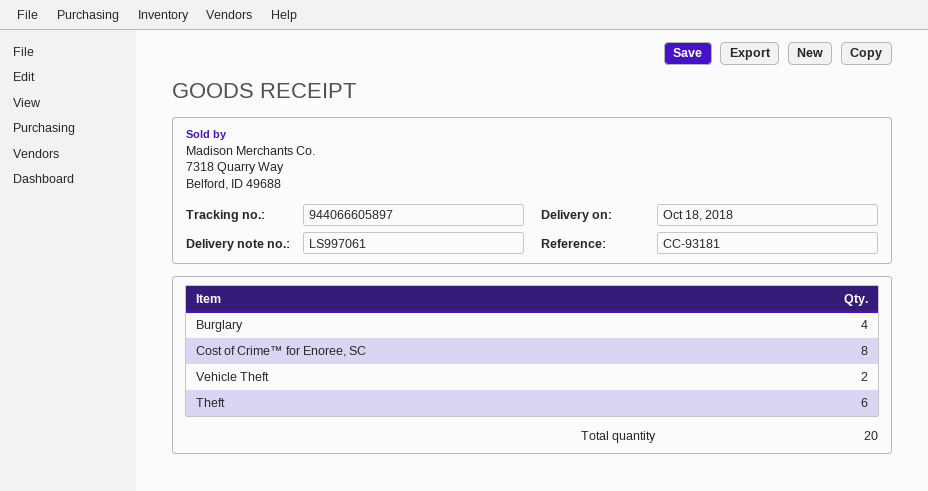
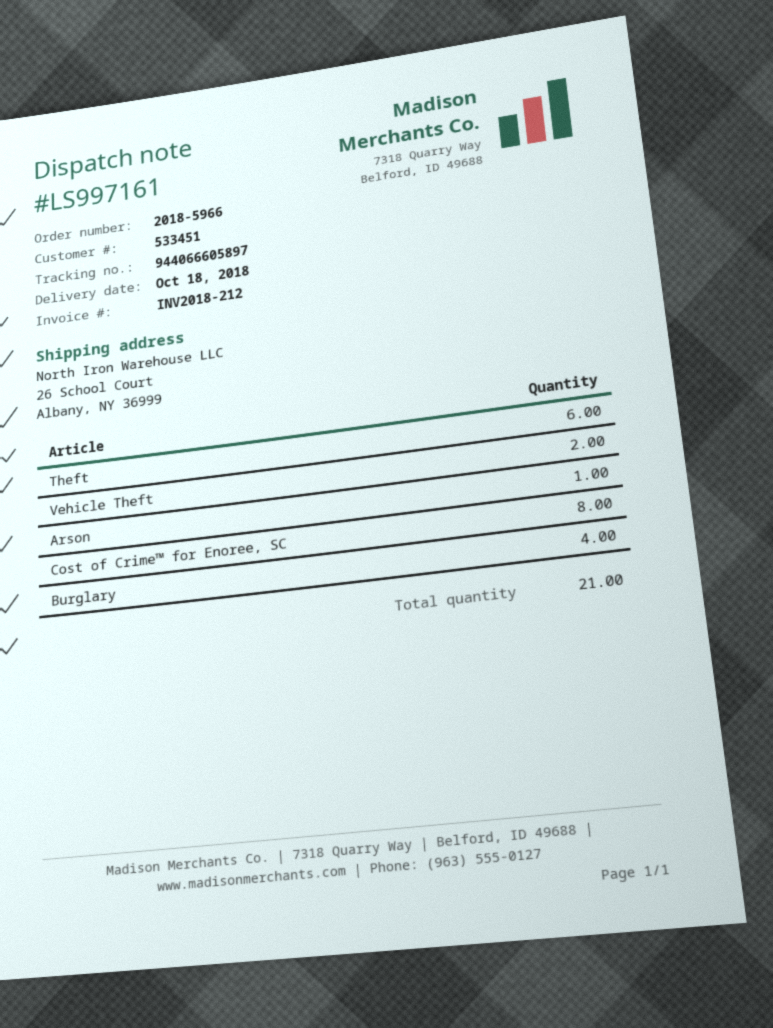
delivery note number: LS997061 -> LS997161
Arson: none -> 1
total quantity: 20 -> 21

